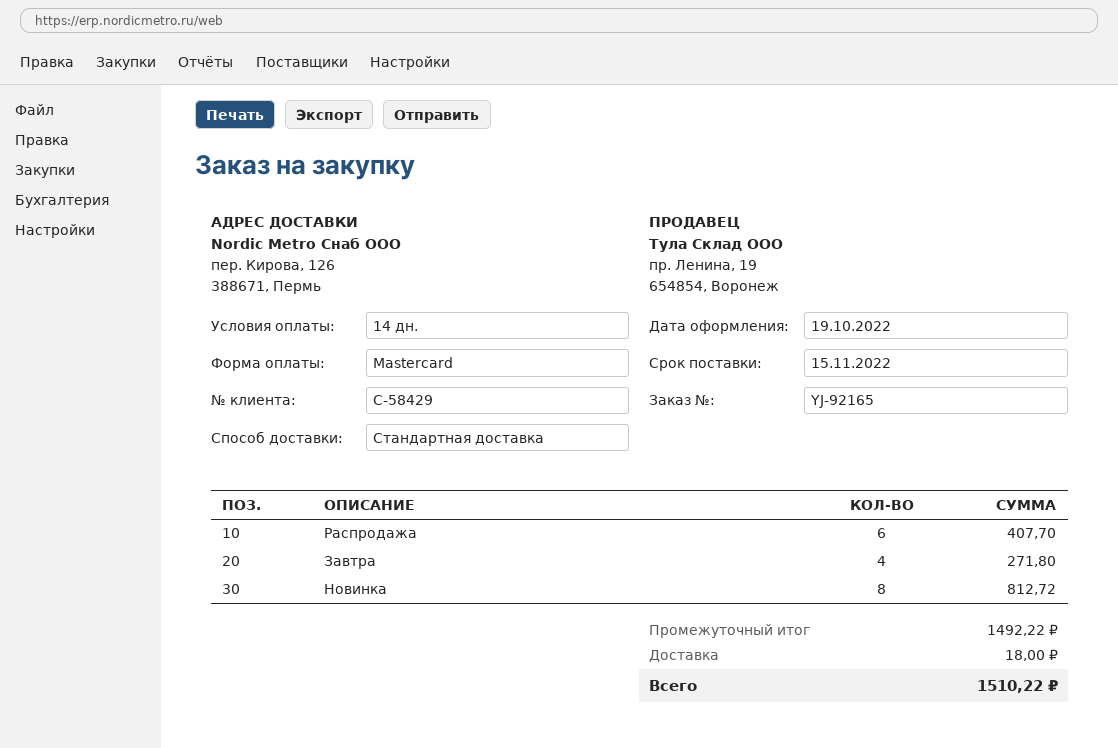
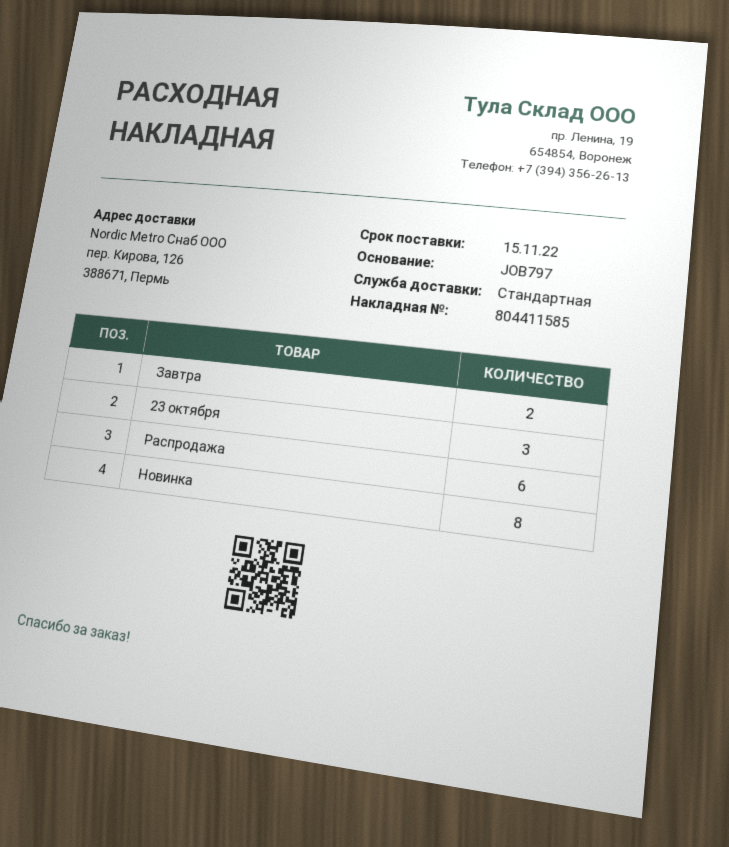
Завтра: 4 -> 2
23 октября: none -> 3

